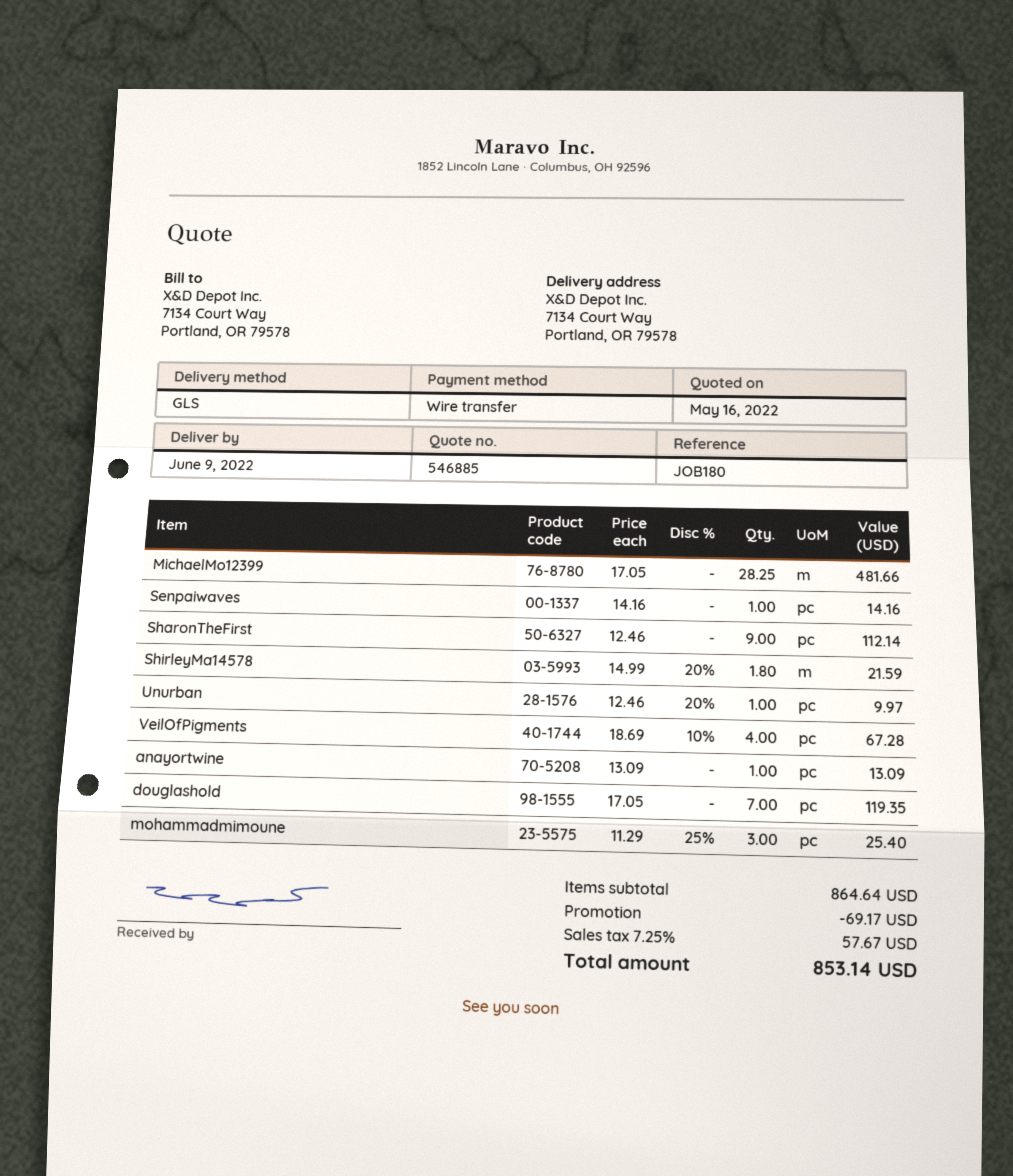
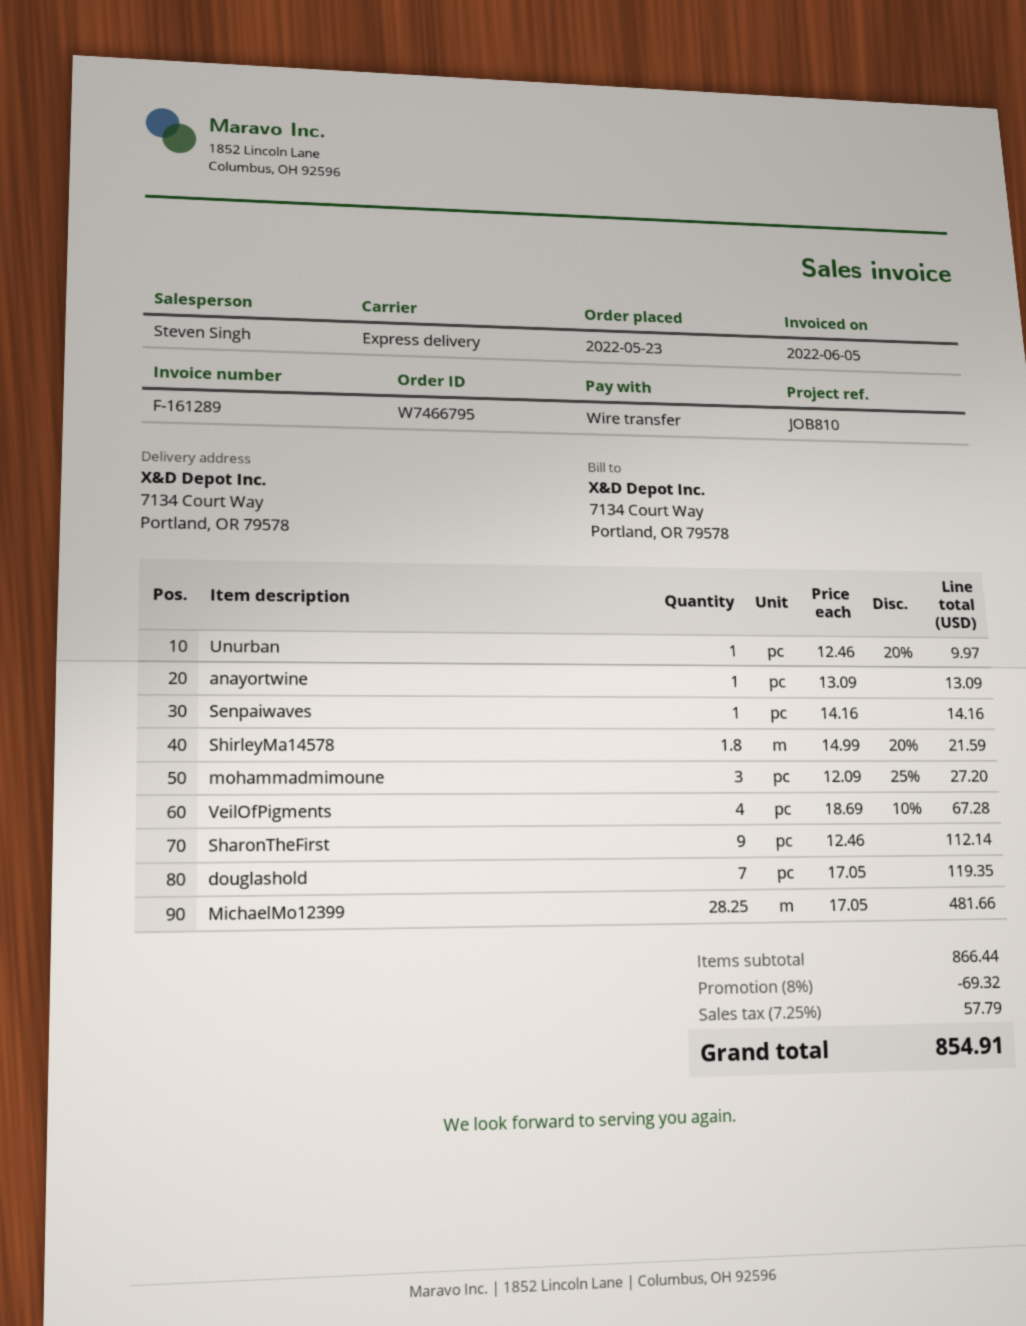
reference: JOB180 -> JOB810
shipping method: GLS -> express
mohammadmimoune: 3 x 11.29 - 25% = 25.40 -> 3 x 12.09 - 25% = 27.20
subtotal: 864.64 -> 866.44
discount: 69.17 -> 69.32
tax: 7.25% = 57.67 -> 7.25% = 57.79
total: 853.14 -> 854.91

